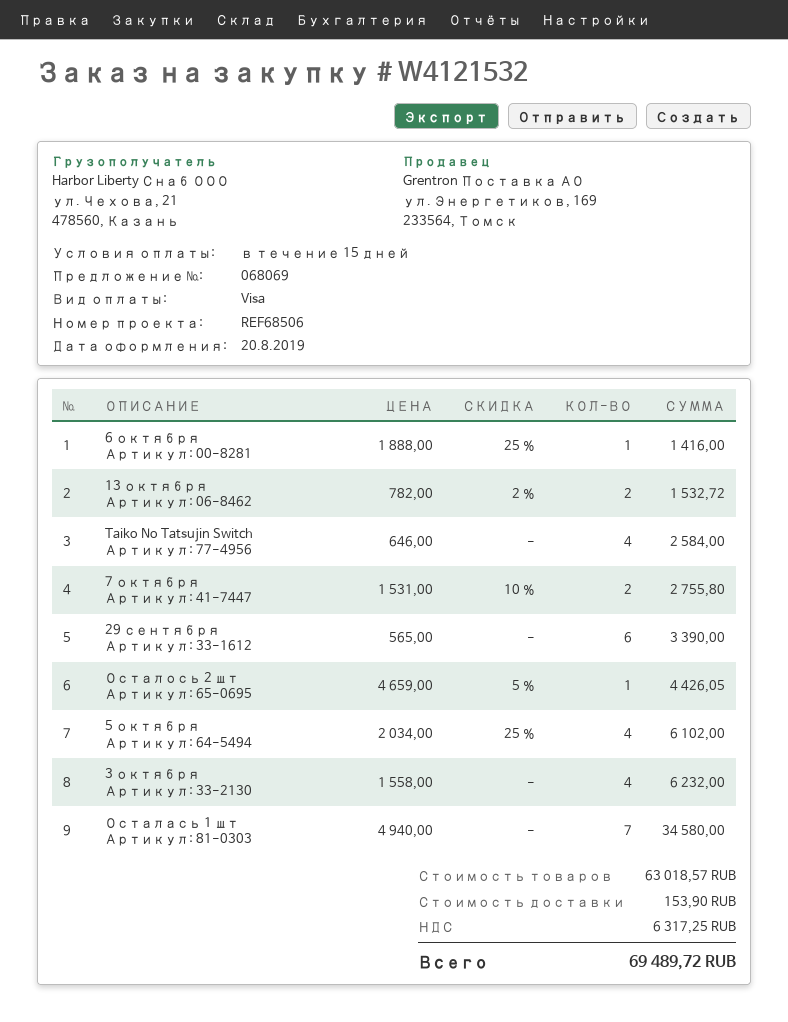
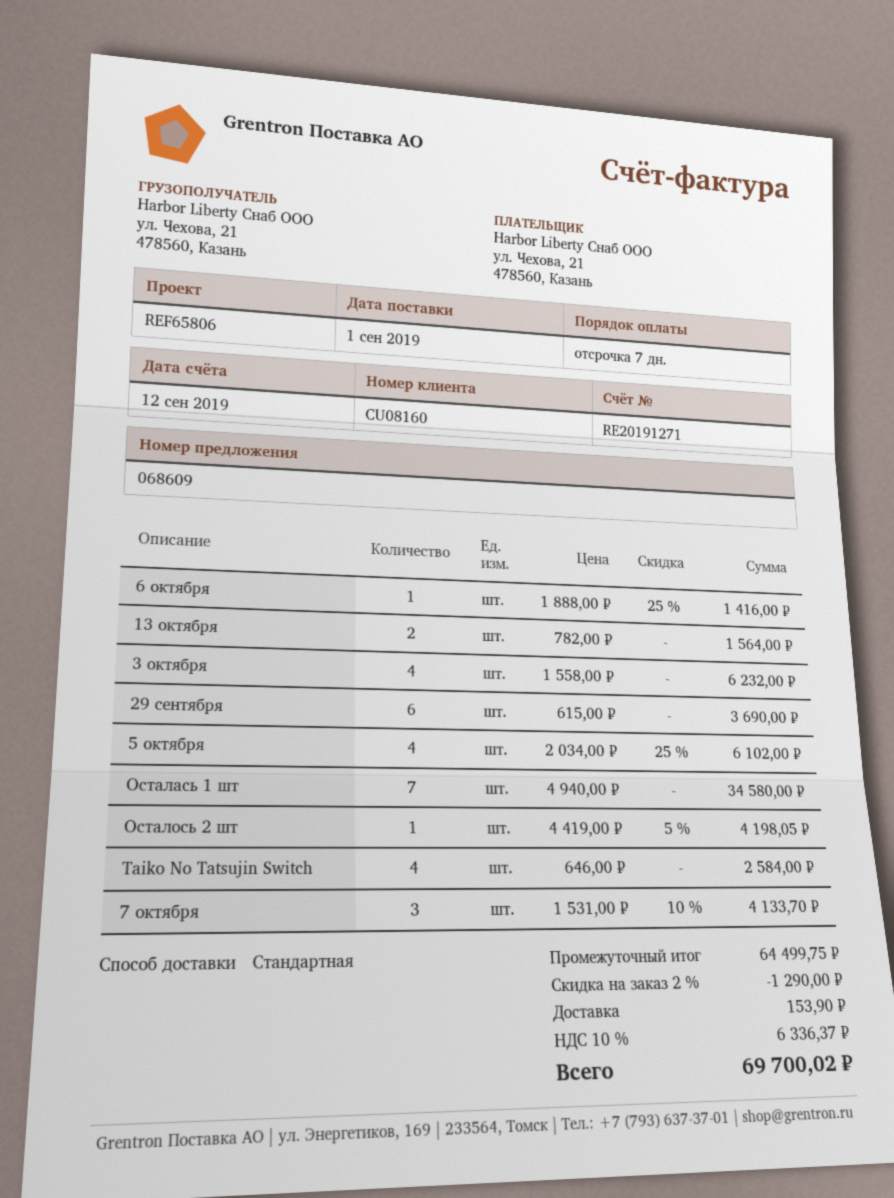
quote number: 068069 -> 068609
payment terms: 15 days -> 7 days
reference: REF68506 -> REF65806
13 октября: 2 x 782.00 - 2% = 1532.72 -> 2 x 782.00 = 1564.00
7 октября: 2 x 1531.00 - 10% = 2755.80 -> 3 x 1531.00 - 10% = 4133.70
29 сентября: 6 x 565.00 = 3390.00 -> 6 x 615.00 = 3690.00
Осталось 2 шт: 1 x 4659.00 - 5% = 4426.05 -> 1 x 4419.00 - 5% = 4198.05
subtotal: 63018.57 -> 64499.75
discount: none -> 2% = 1290.00
tax: 6317.25 -> 6336.37
total: 69489.72 -> 69700.02

